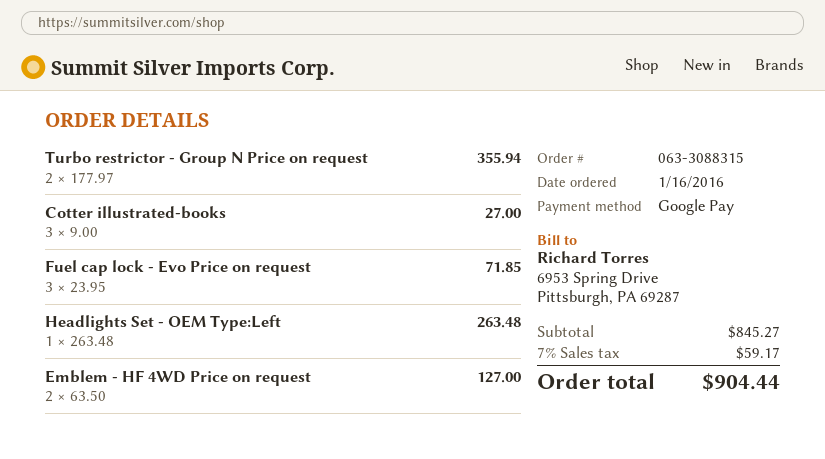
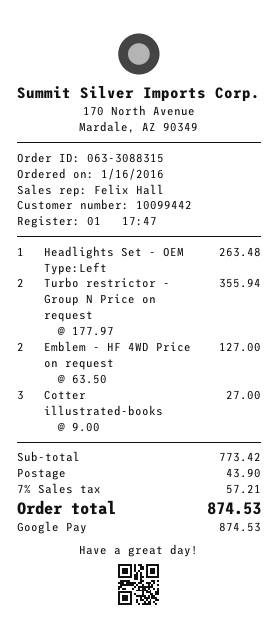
Fuel cap lock - Evo Price on request: 3 x 23.95 = 71.85 -> none
subtotal: 845.27 -> 773.42
shipping: none -> 43.90
tax: 7% = 59.17 -> 7% = 57.21
total: 904.44 -> 874.53

